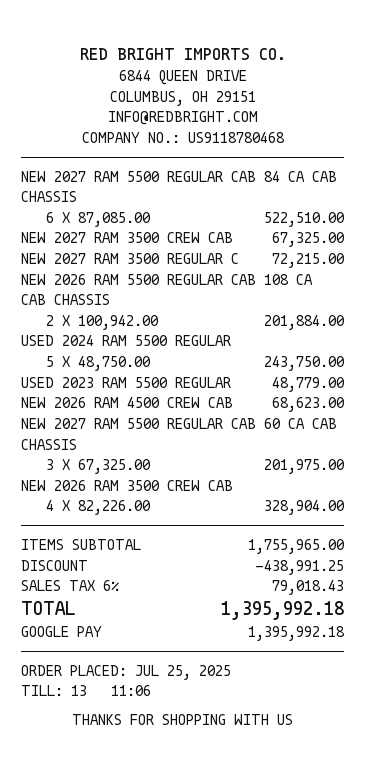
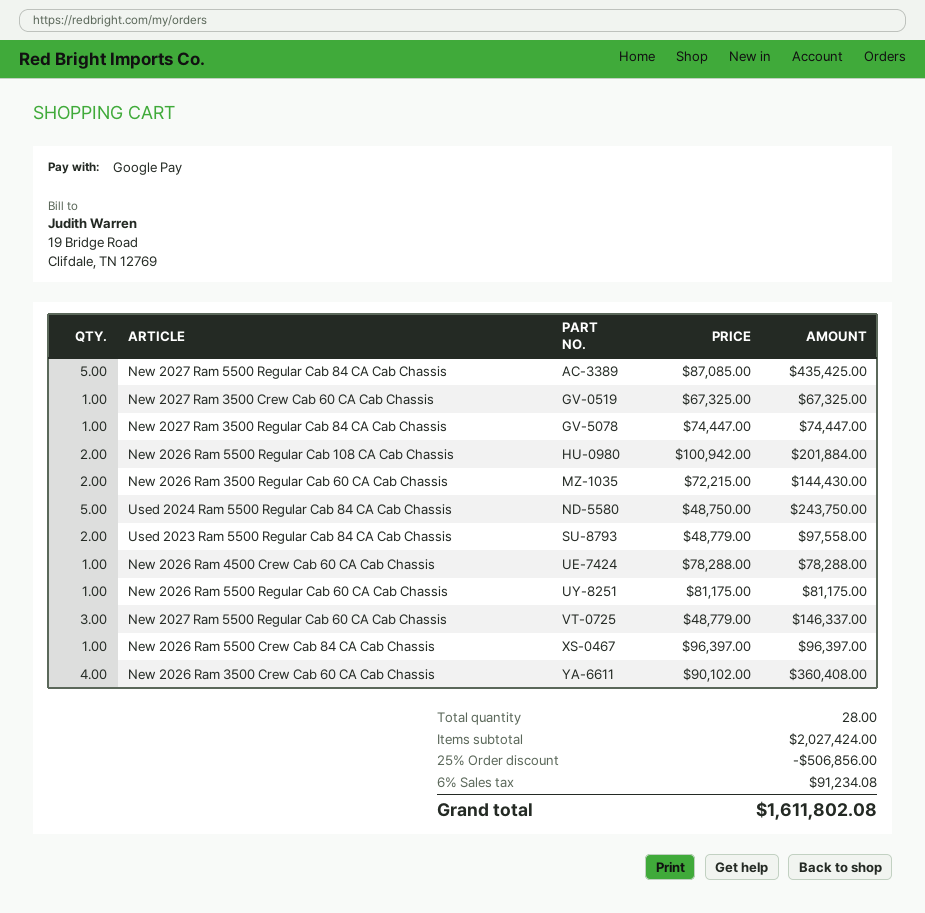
NEW 2027 RAM 5500 REGULAR CAB 84 CA CAB CHASSIS: 6 x 87085.00 = 522510.00 -> 5 x 87085.00 = 435425.00
NEW 2027 RAM 3500 REGULAR C: 1 x 72215.00 = 72215.00 -> 1 x 74447.00 = 74447.00
USED 2023 RAM 5500 REGULAR: 1 x 48779.00 = 48779.00 -> 2 x 48779.00 = 97558.00
NEW 2026 RAM 4500 CREW CAB: 1 x 68623.00 = 68623.00 -> 1 x 78288.00 = 78288.00
NEW 2027 RAM 5500 REGULAR CAB 60 CA CAB CHASSIS: 3 x 67325.00 = 201975.00 -> 3 x 48779.00 = 146337.00
NEW 2026 RAM 3500 CREW CAB: 4 x 82226.00 = 328904.00 -> 4 x 90102.00 = 360408.00
New 2026 Ram 3500 Regular Cab 60 CA Cab Chassis: none -> 2 x 72215.00 = 144430.00
New 2026 Ram 5500 Regular Cab 60 CA Cab Chassis: none -> 1 x 81175.00 = 81175.00
New 2026 Ram 5500 Crew Cab 84 CA Cab Chassis: none -> 1 x 96397.00 = 96397.00
subtotal: 1755965.00 -> 2027424.00
discount: 438991.25 -> 506856.00
tax: 6% = 79018.43 -> 6% = 91234.08
total: 1395992.18 -> 1611802.08

